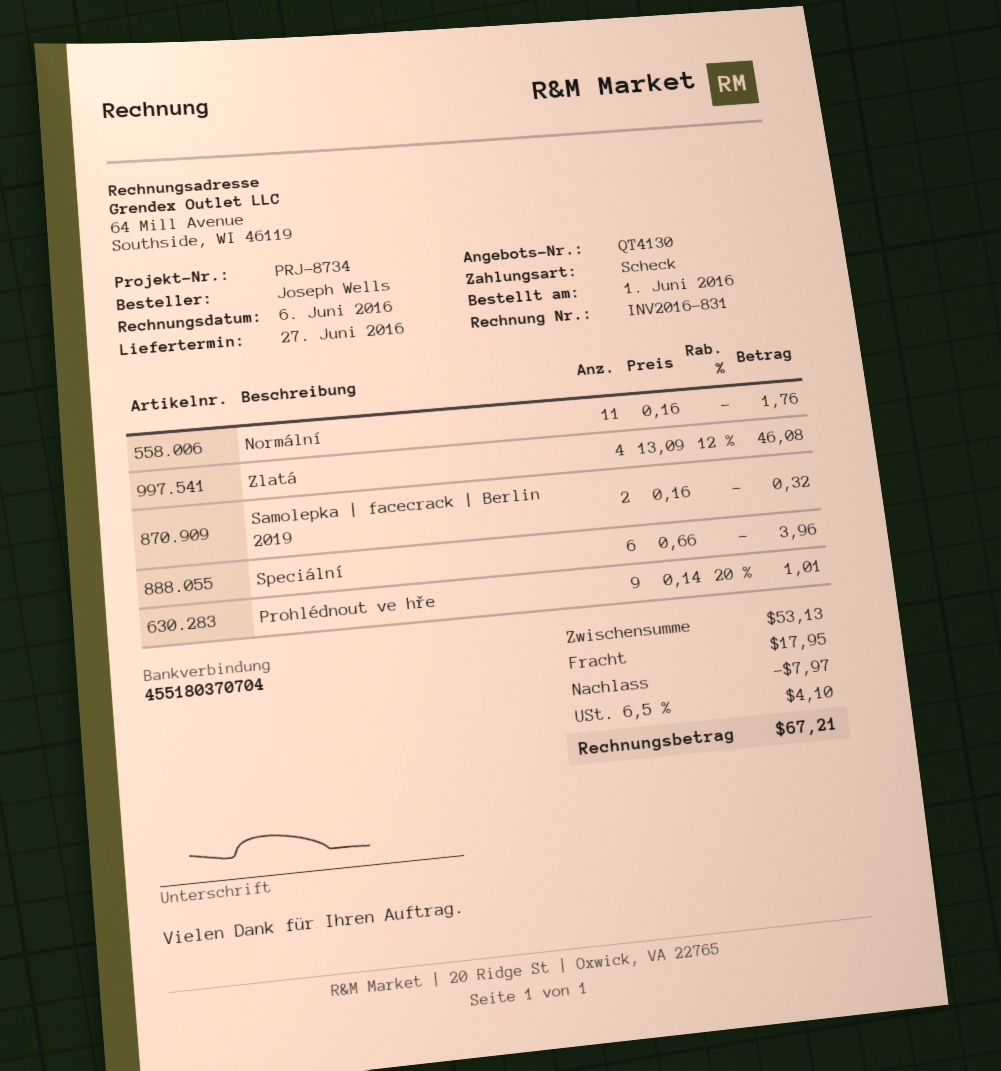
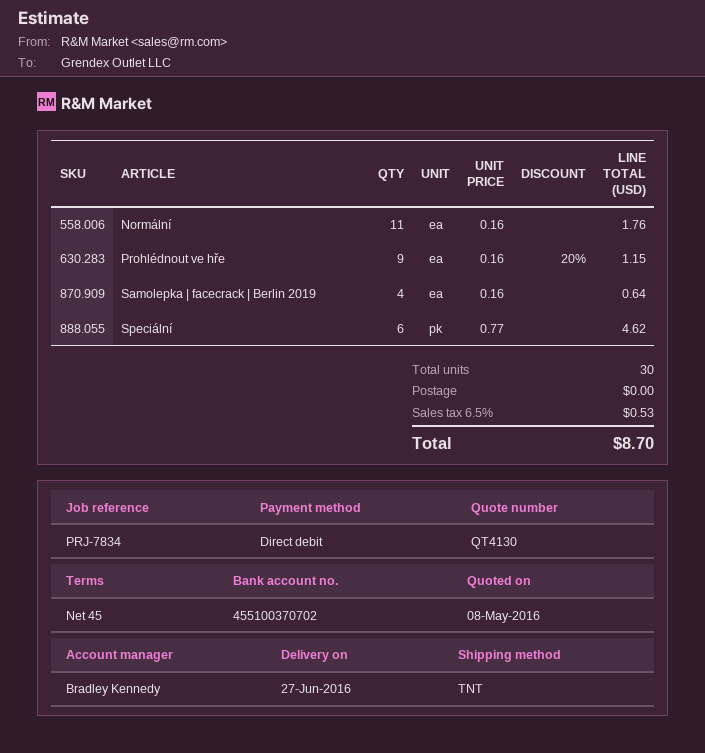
reference: PRJ-8734 -> PRJ-7834
payment method: cheque -> direct debit
bank account: 455180370704 -> 455100370702
Zlatá: 4 x 13.09 - 12% = 46.08 -> none
Samolepka | facecrack | Berlin 2019: 2 x 0.16 = 0.32 -> 4 x 0.16 = 0.64
Speciální: 6 x 0.66 = 3.96 -> 6 x 0.77 = 4.62
Prohlédnout ve hře: 9 x 0.14 - 20% = 1.01 -> 9 x 0.16 - 20% = 1.15
discount: 7.97 -> none
shipping: 17.95 -> 0.00
tax: 6.5% = 4.10 -> 6.5% = 0.53
total: 67.21 -> 8.70

